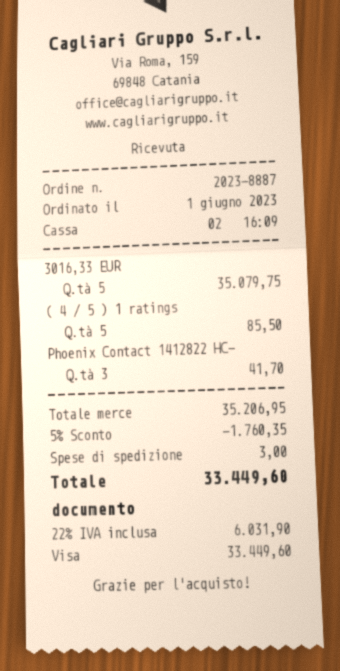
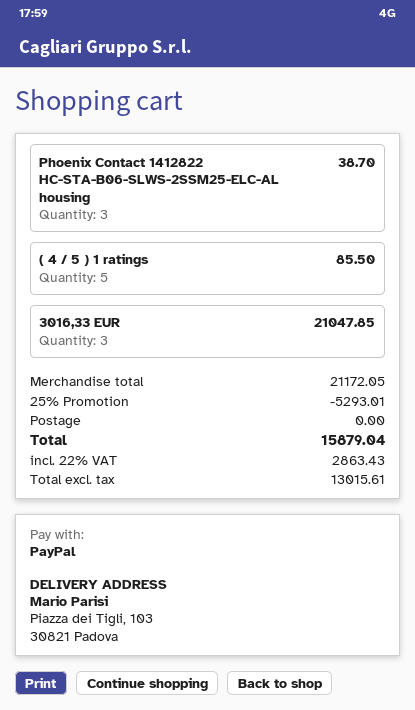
payment method: Visa -> PayPal
3016,33 EUR: 5 for 35079.75 -> 3 for 21047.85
Phoenix Contact 1412822 HC-: 3 for 41.70 -> 3 for 38.70
subtotal: 35206.95 -> 21172.05
discount: 5% = 1760.35 -> 25% = 5293.01
shipping: 3.00 -> 0.00
tax: 22% = 6031.90 -> 22% = 2863.43
total: 33449.60 -> 15879.04

